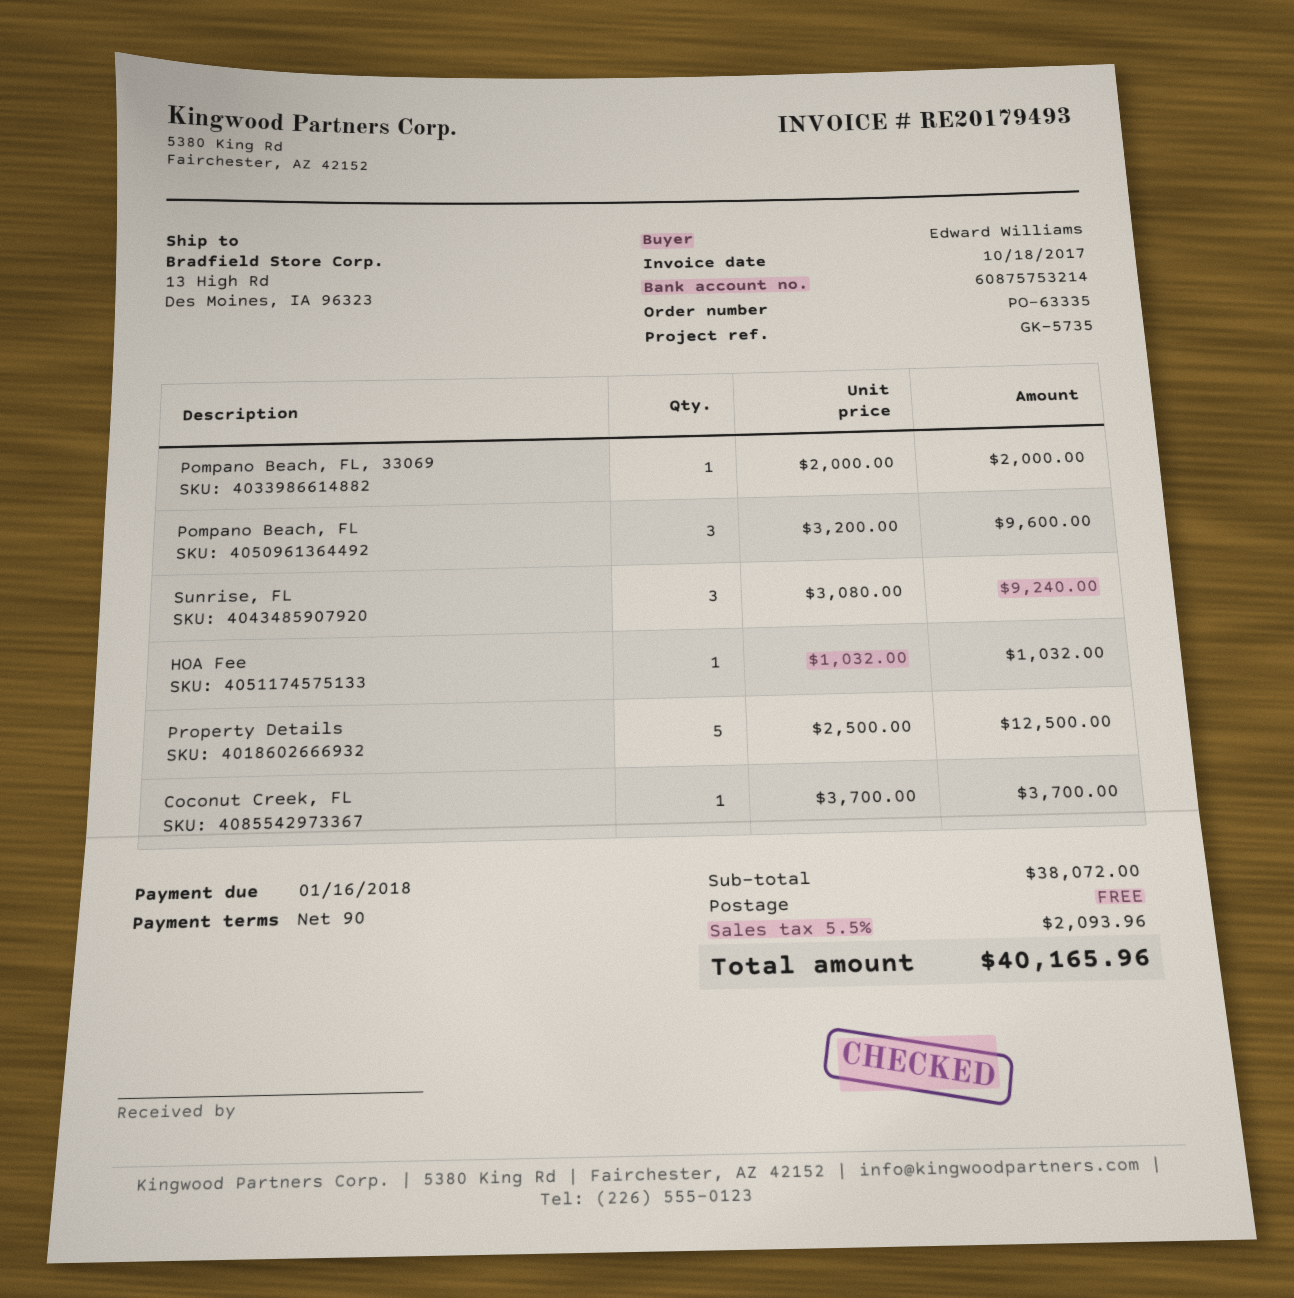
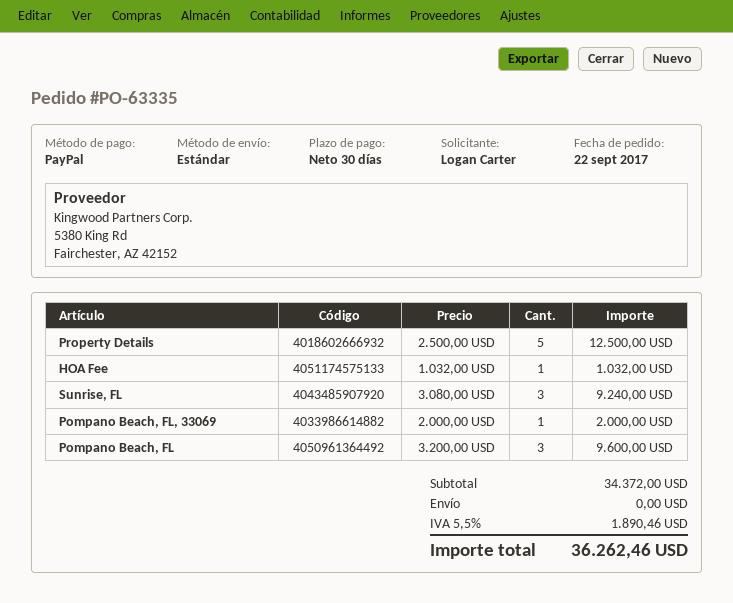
payment terms: 90 days -> 30 days
ordered by: Edward Williams -> Logan Carter
Coconut Creek, FL: 1 x 3700.00 = 3700.00 -> none
subtotal: 38072.00 -> 34372.00
tax: 5.5% = 2093.96 -> 5.5% = 1890.46
total: 40165.96 -> 36262.46

